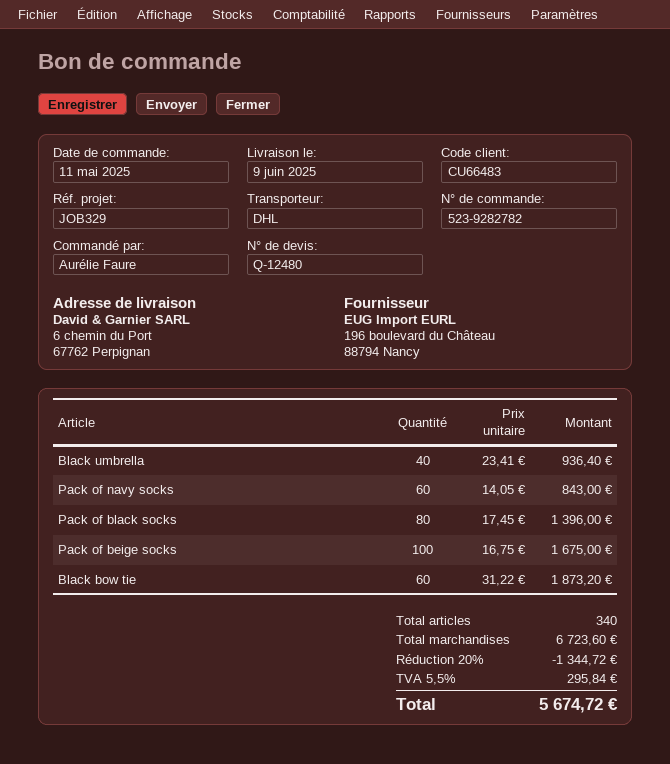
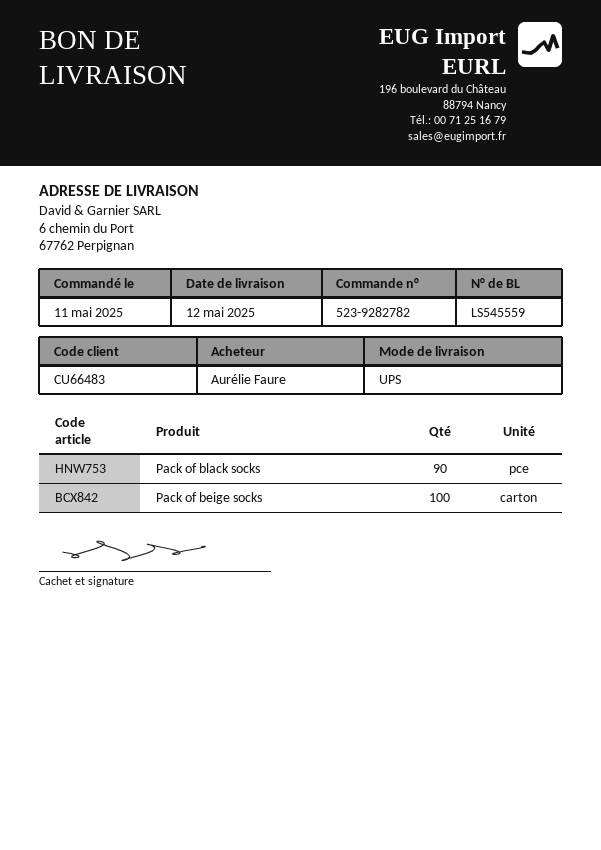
delivery date: 2025-06-09 -> 2025-05-12
shipping method: DHL -> UPS
Black umbrella: 40 -> none
Pack of navy socks: 60 -> none
Pack of black socks: 80 -> 90
Black bow tie: 60 -> none

